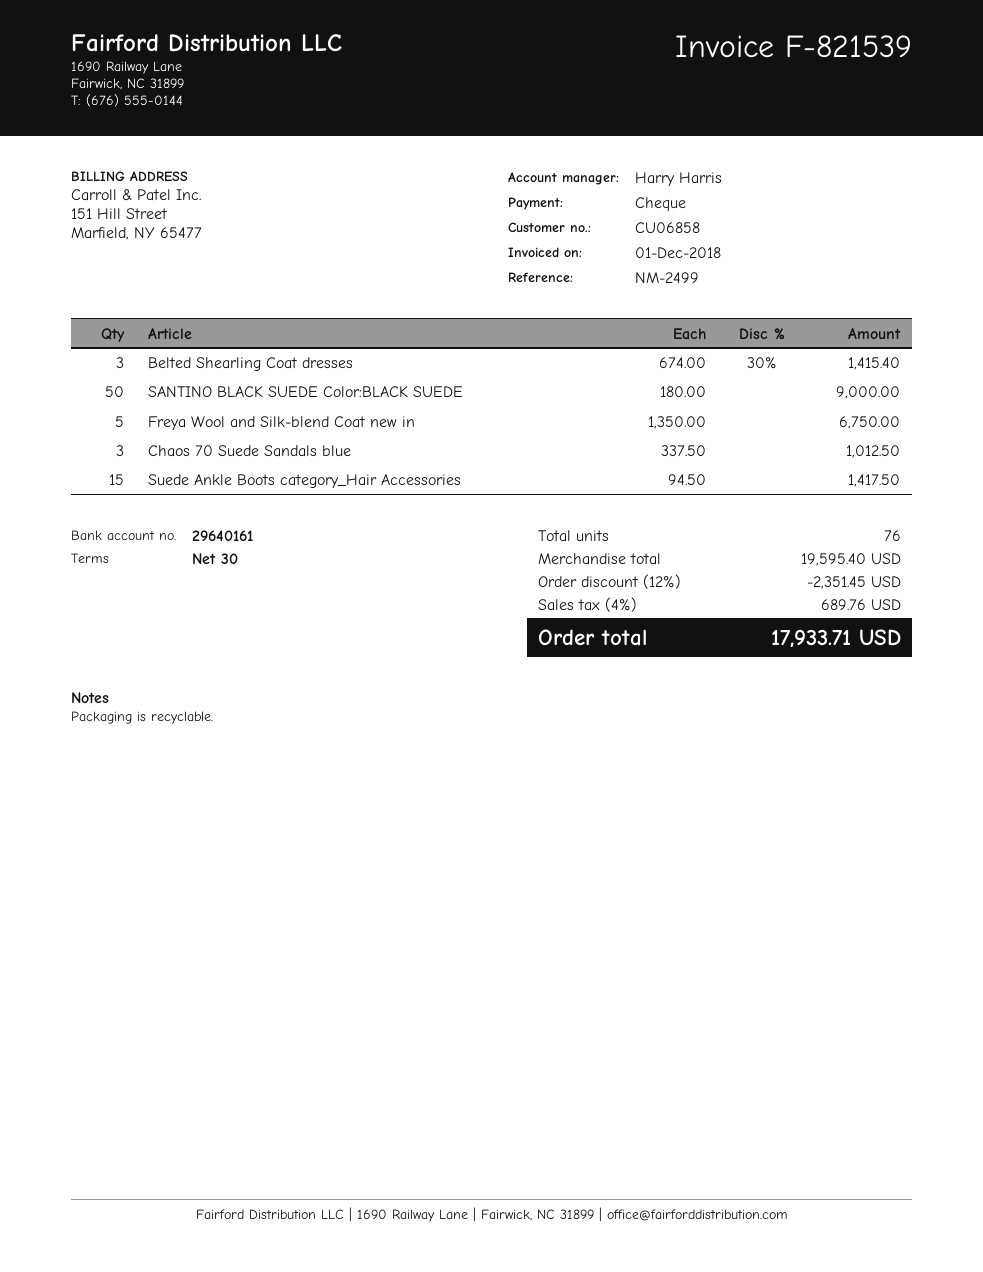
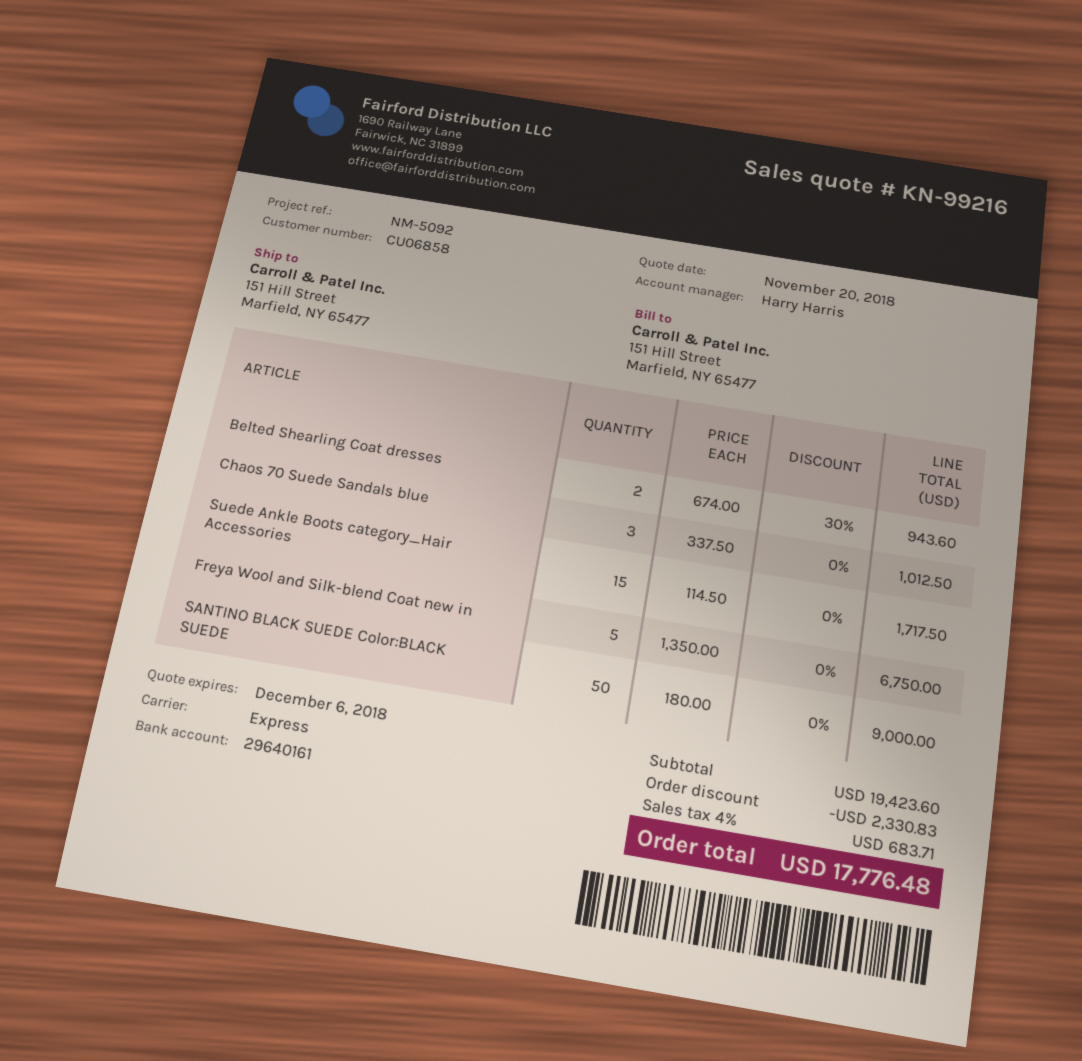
reference: NM-2499 -> NM-5092
Belted Shearling Coat dresses: 3 x 674.00 - 30% = 1415.40 -> 2 x 674.00 - 30% = 943.60
Suede Ankle Boots category_Hair Accessories: 15 x 94.50 = 1417.50 -> 15 x 114.50 = 1717.50
subtotal: 19595.40 -> 19423.60
discount: 2351.45 -> 2330.83
tax: 4% = 689.76 -> 4% = 683.71
total: 17933.71 -> 17776.48

